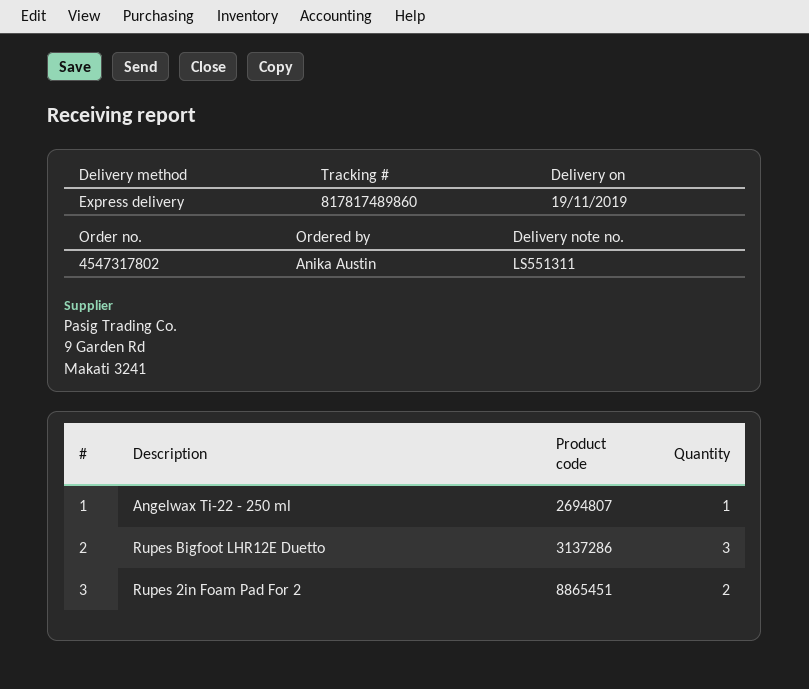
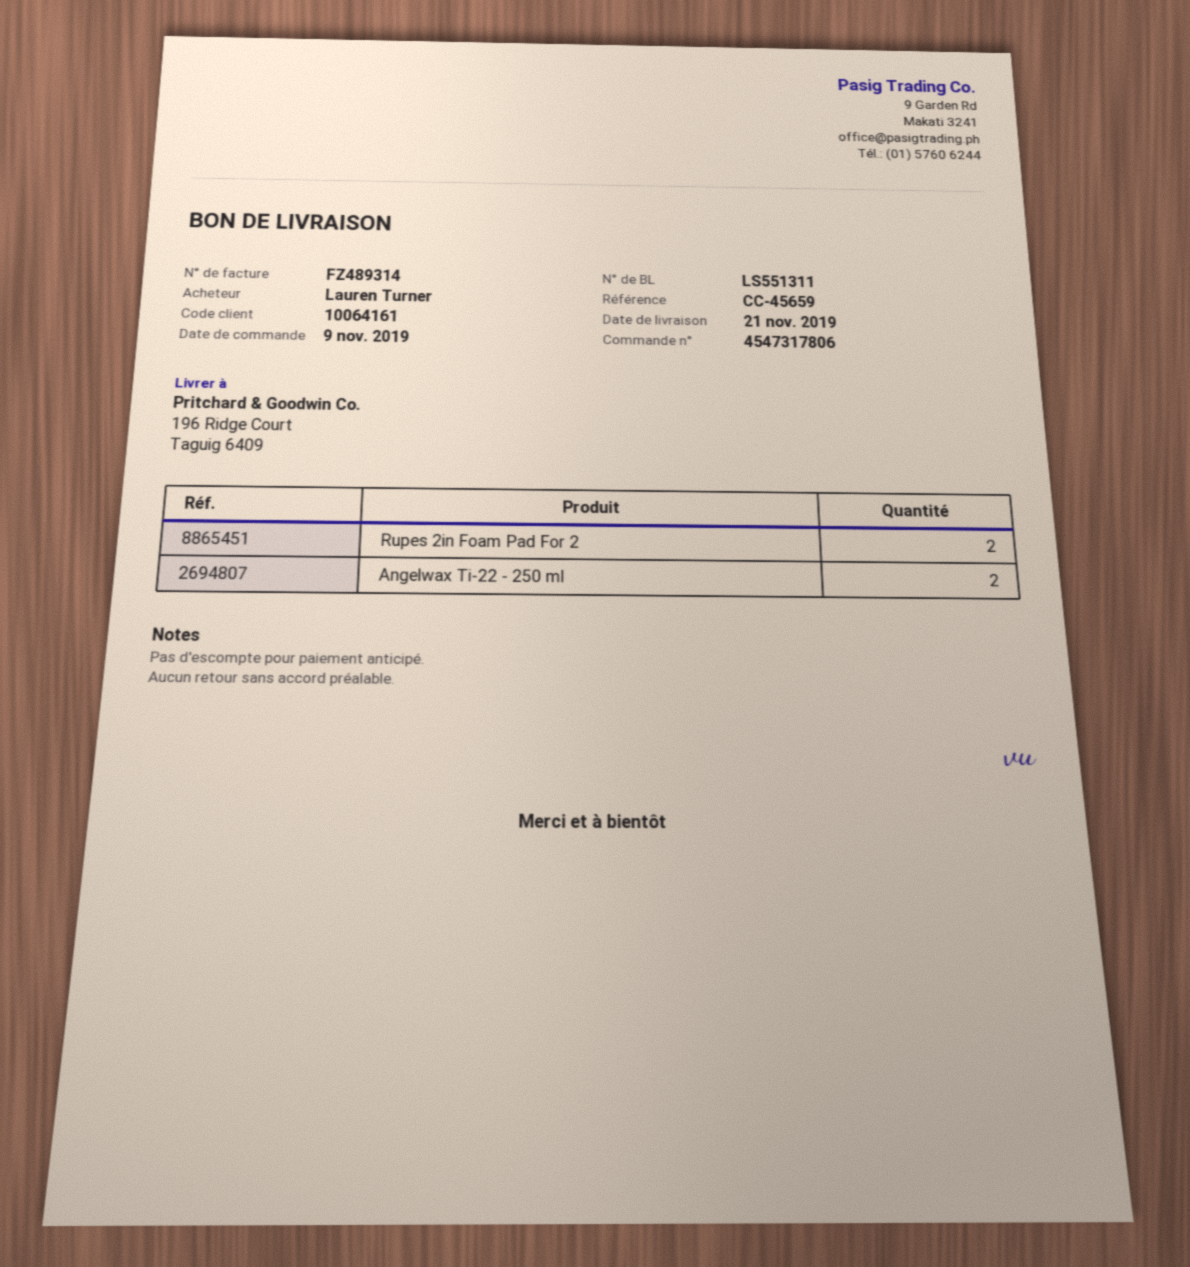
order number: 4547317802 -> 4547317806
delivery date: 2019-11-19 -> 2019-11-21
ordered by: Anika Austin -> Lauren Turner
Angelwax Ti-22 - 250 ml: 1 -> 2
Rupes Bigfoot LHR12E Duetto: 3 -> none

